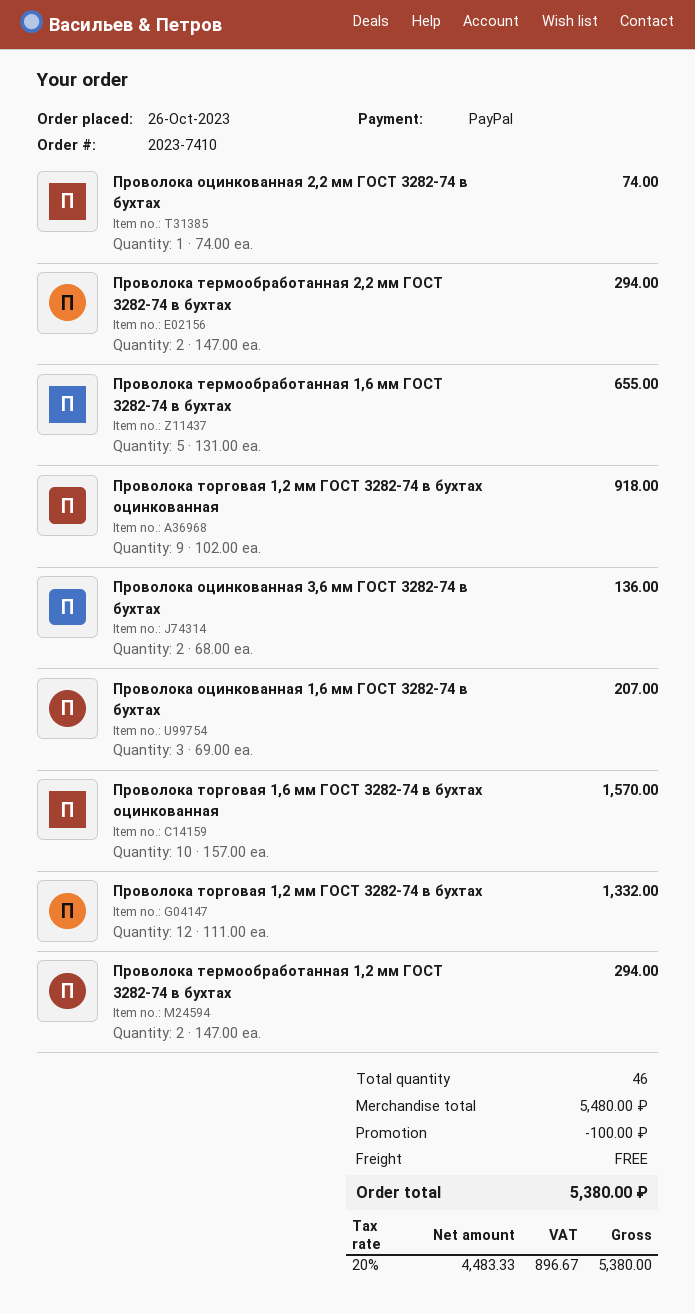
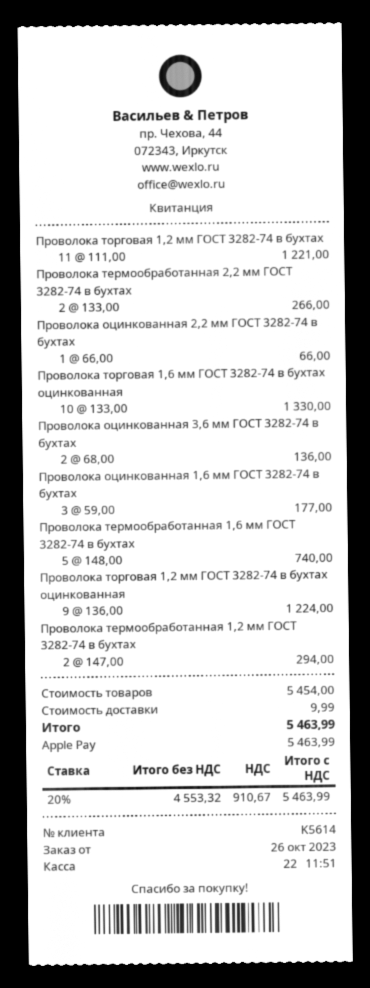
payment method: PayPal -> Apple Pay
Проволока оцинкованная 2,2 мм ГОСТ 3282-74 в бухтах: 1 x 74.00 = 74.00 -> 1 x 66.00 = 66.00
Проволока термообработанная 2,2 мм ГОСТ 3282-74 в бухтах: 2 x 147.00 = 294.00 -> 2 x 133.00 = 266.00
Проволока термообработанная 1,6 мм ГОСТ 3282-74 в бухтах: 5 x 131.00 = 655.00 -> 5 x 148.00 = 740.00
Проволока торговая 1,2 мм ГОСТ 3282-74 в бухтах оцинкованная: 9 x 102.00 = 918.00 -> 9 x 136.00 = 1224.00
Проволока оцинкованная 1,6 мм ГОСТ 3282-74 в бухтах: 3 x 69.00 = 207.00 -> 3 x 59.00 = 177.00
Проволока торговая 1,6 мм ГОСТ 3282-74 в бухтах оцинкованная: 10 x 157.00 = 1570.00 -> 10 x 133.00 = 1330.00
Проволока торговая 1,2 мм ГОСТ 3282-74 в бухтах: 12 x 111.00 = 1332.00 -> 11 x 111.00 = 1221.00
subtotal: 5480.00 -> 5454.00
discount: 100.00 -> none
shipping: 0.00 -> 9.99
net: 4483.33 -> 4553.32
tax: 20% = 896.67 -> 20% = 910.67
total: 5380.00 -> 5463.99

